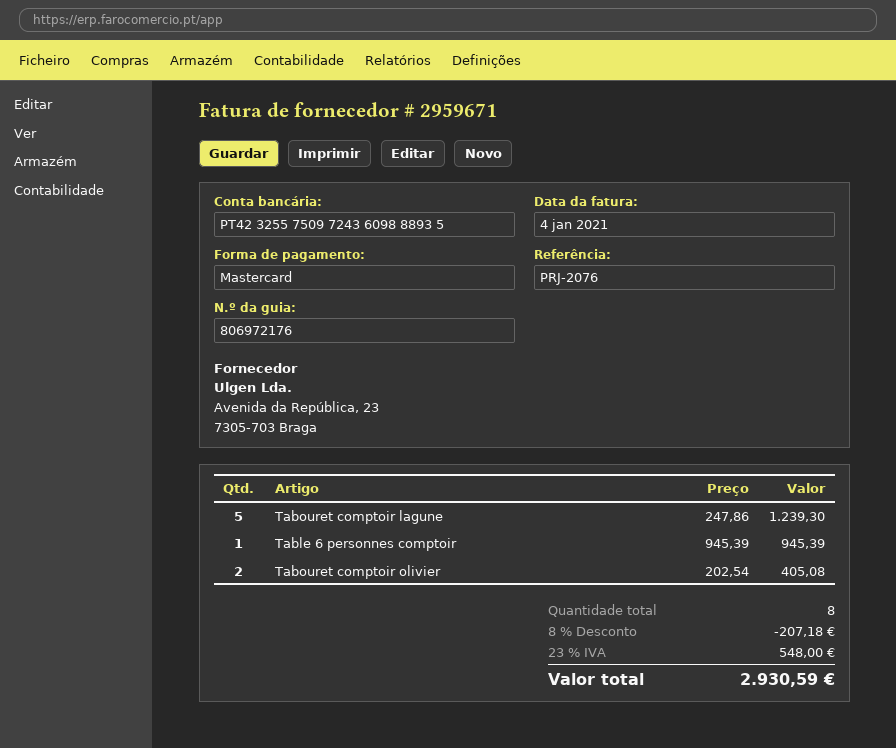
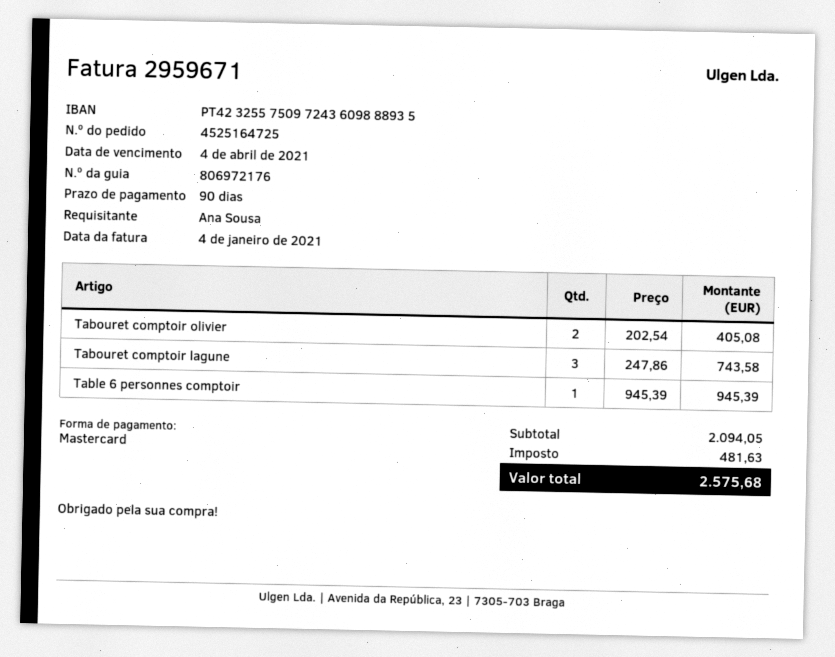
Tabouret comptoir lagune: 5 x 247.86 = 1239.30 -> 3 x 247.86 = 743.58
discount: 8% = 207.18 -> none
tax: 548.00 -> 481.63
total: 2930.59 -> 2575.68

